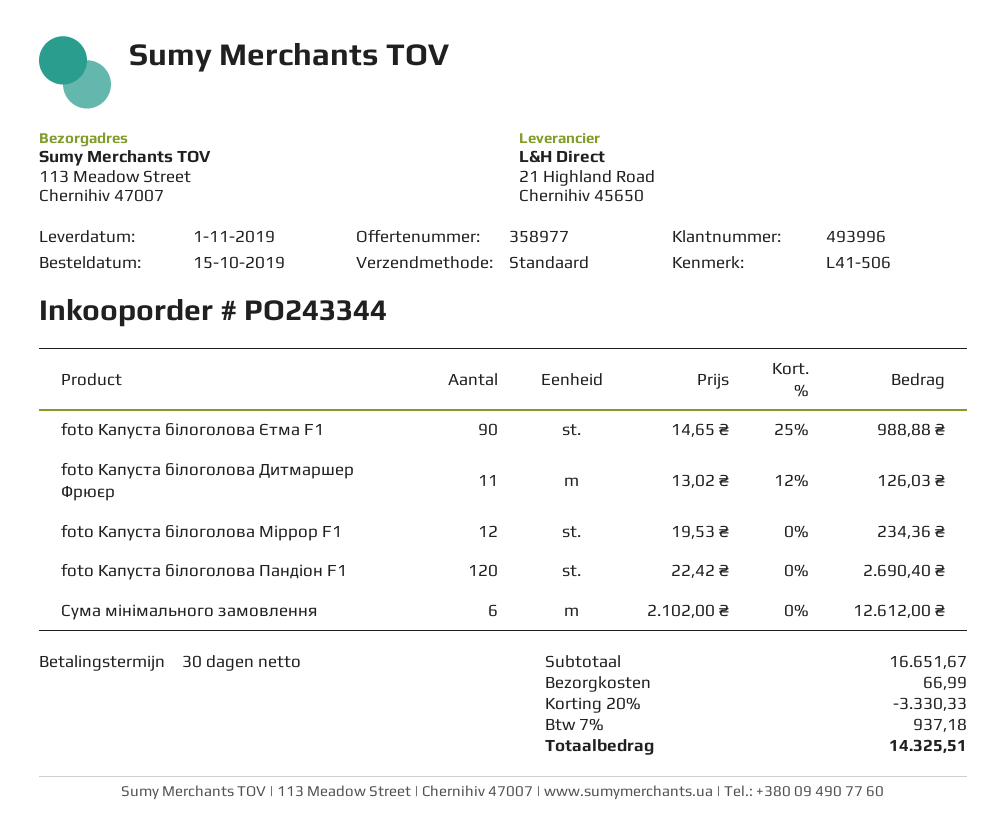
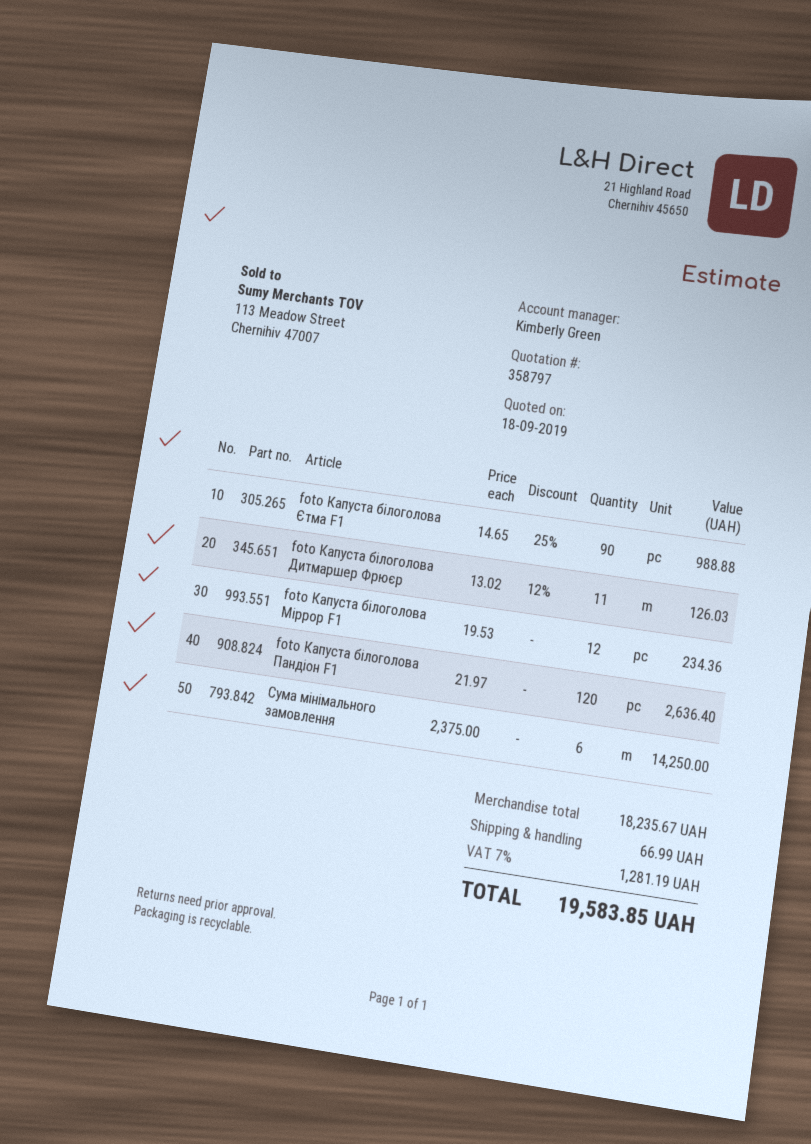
quote number: 358977 -> 358797
foto Капуста білоголова Пандіон F1: 120 x 22.42 = 2690.40 -> 120 x 21.97 = 2636.40
Сума мінімального замовлення: 6 x 2102.00 = 12612.00 -> 6 x 2375.00 = 14250.00
subtotal: 16651.67 -> 18235.67
discount: 20% = 3330.33 -> none
tax: 7% = 937.18 -> 7% = 1281.19
total: 14325.51 -> 19583.85

